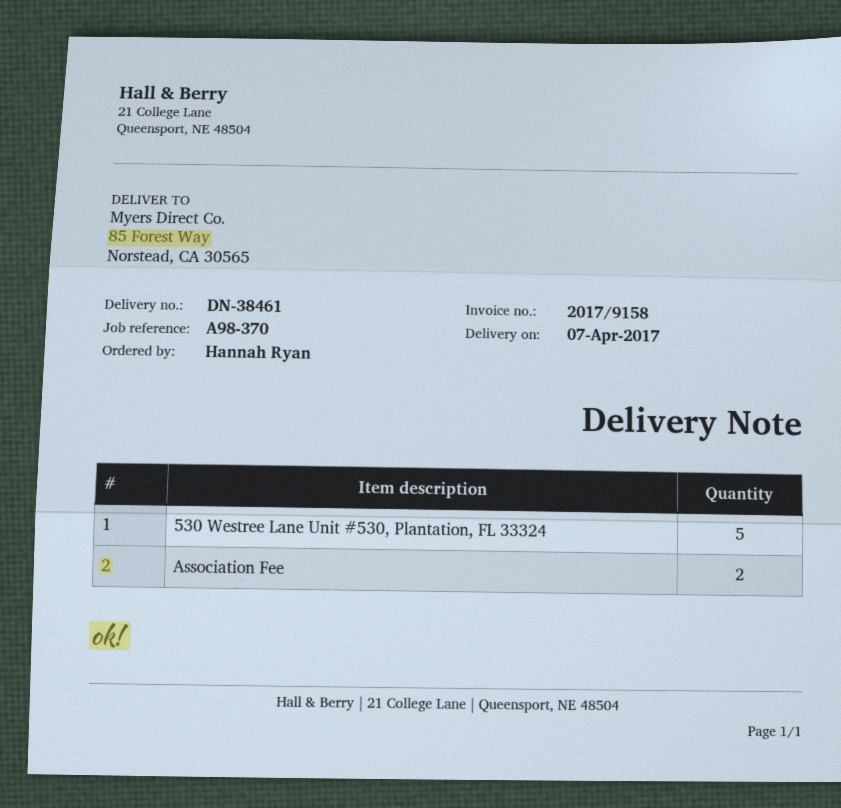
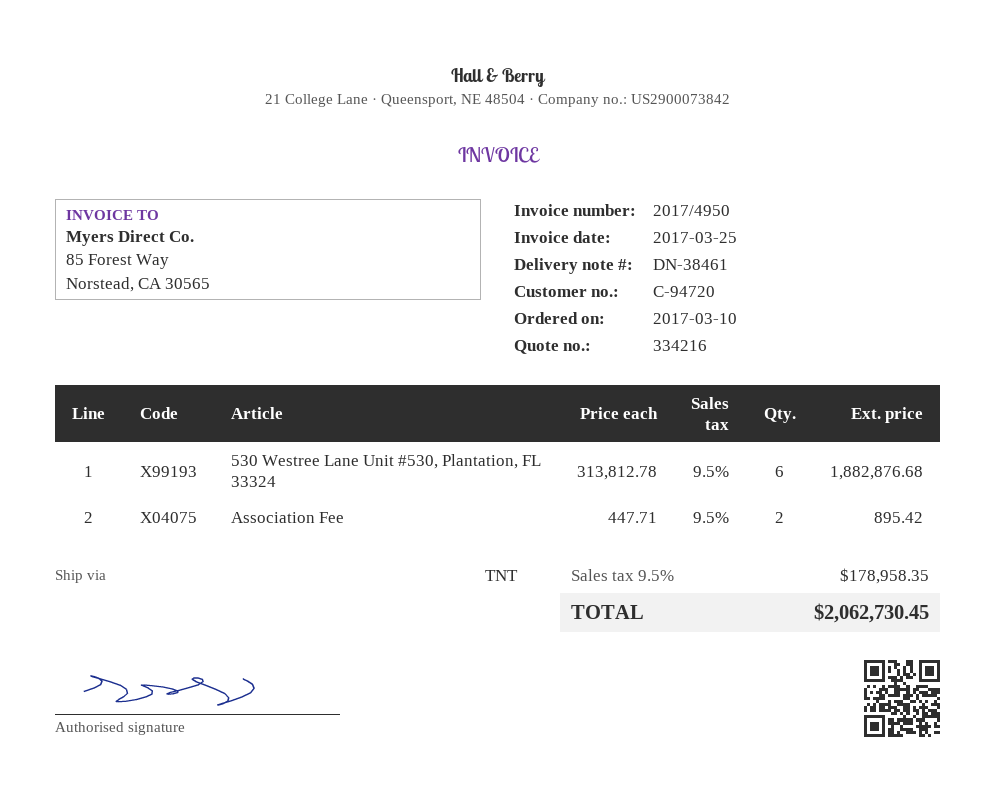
invoice number: 2017/9158 -> 2017/4950
530 Westree Lane Unit #530, Plantation, FL 33324: 5 -> 6

